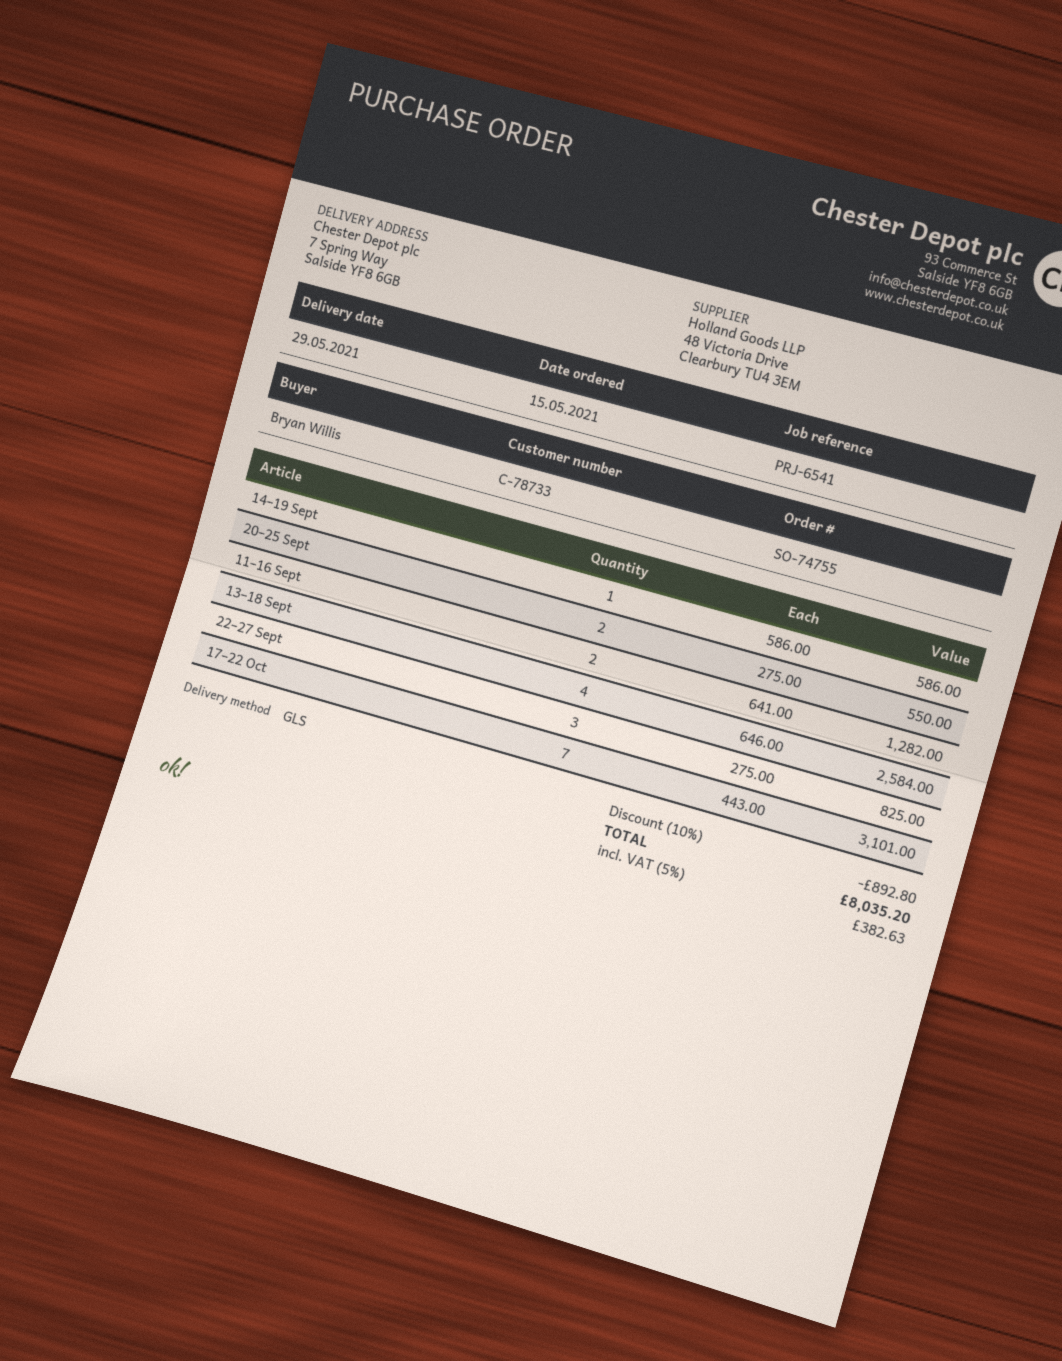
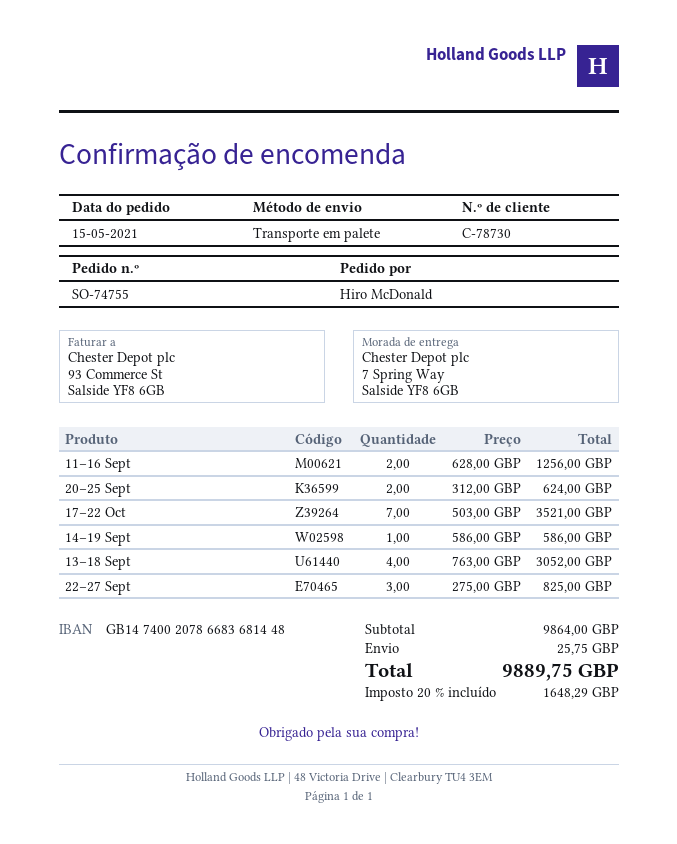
customer number: C-78733 -> C-78730
ordered by: Bryan Willis -> Hiro McDonald
shipping method: GLS -> pallet freight
20–25 Sept: 2 x 275.00 = 550.00 -> 2 x 312.00 = 624.00
11–16 Sept: 2 x 641.00 = 1282.00 -> 2 x 628.00 = 1256.00
13–18 Sept: 4 x 646.00 = 2584.00 -> 4 x 763.00 = 3052.00
17–22 Oct: 7 x 443.00 = 3101.00 -> 7 x 503.00 = 3521.00
discount: 10% = 892.80 -> none
shipping: none -> 25.75
tax: 5% = 382.63 -> 20% = 1648.29
total: 8035.20 -> 9889.75

